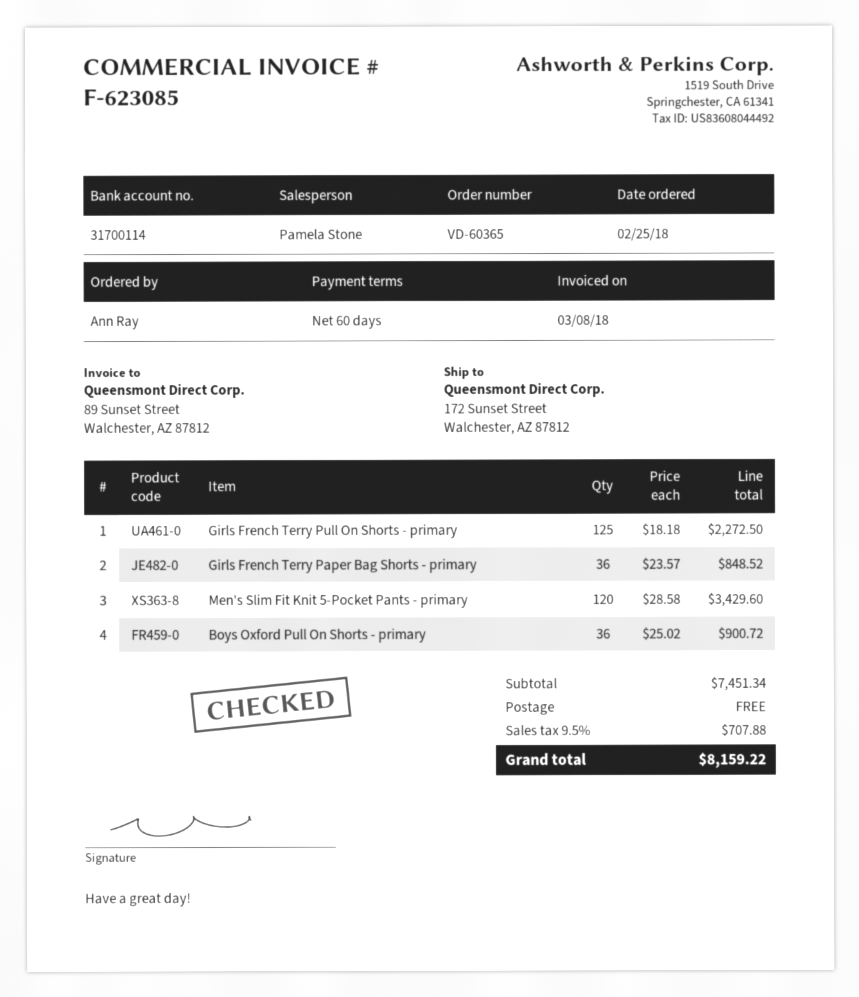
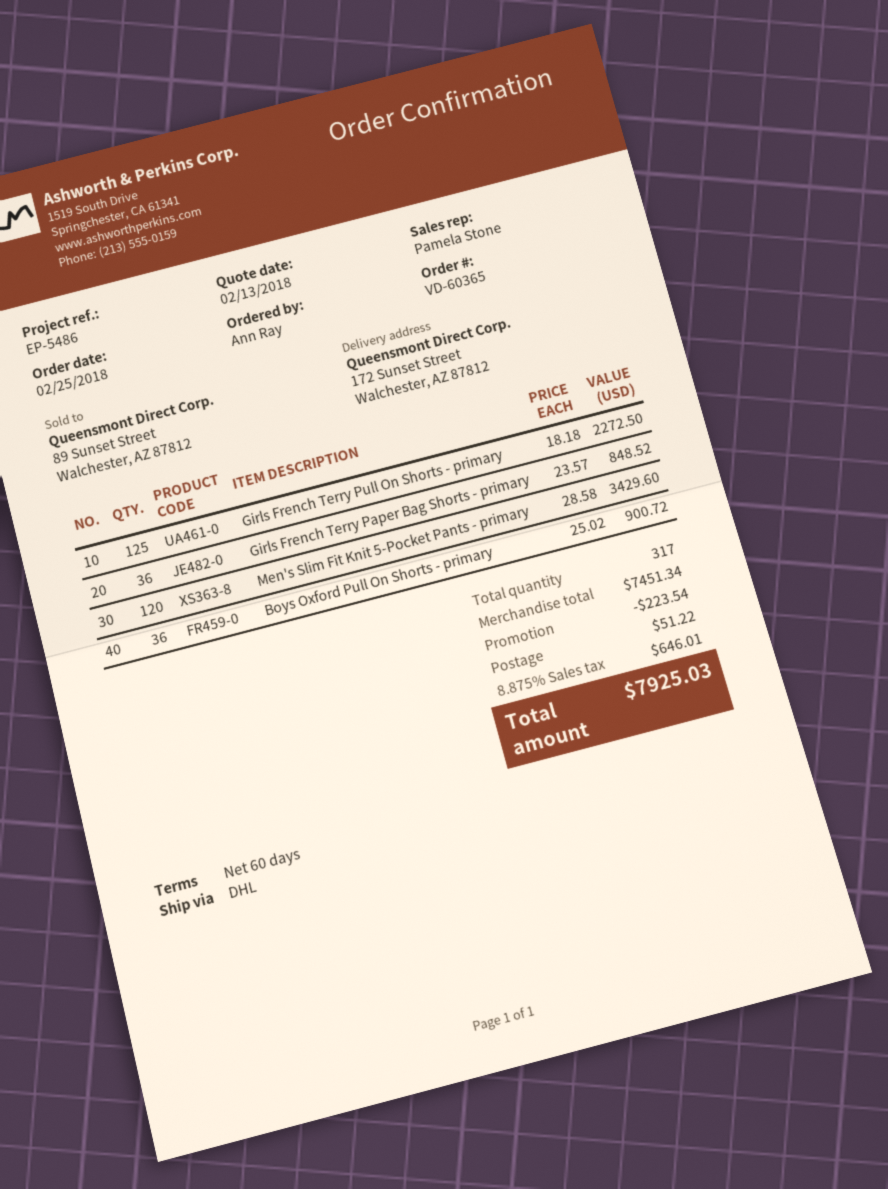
discount: none -> 223.54
shipping: 0.00 -> 51.22
tax: 9.5% = 707.88 -> 8.875% = 646.01
total: 8159.22 -> 7925.03

